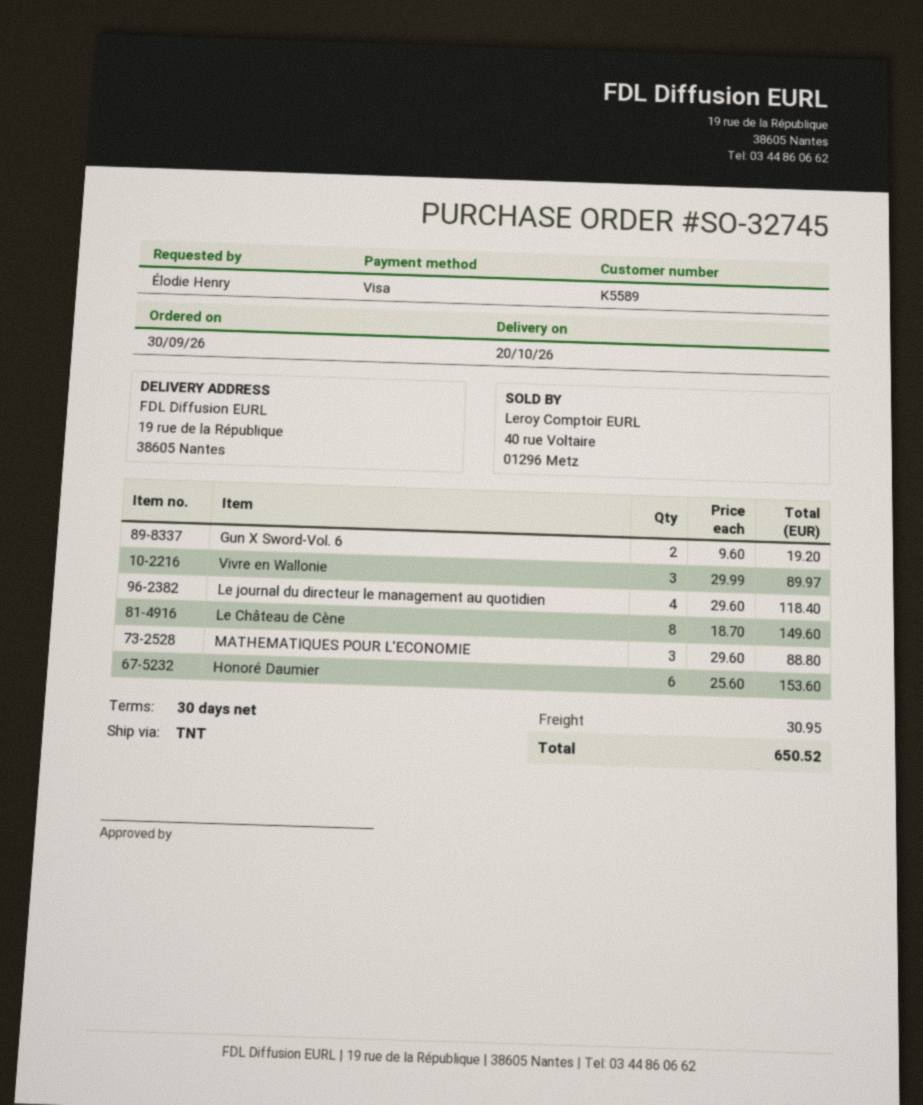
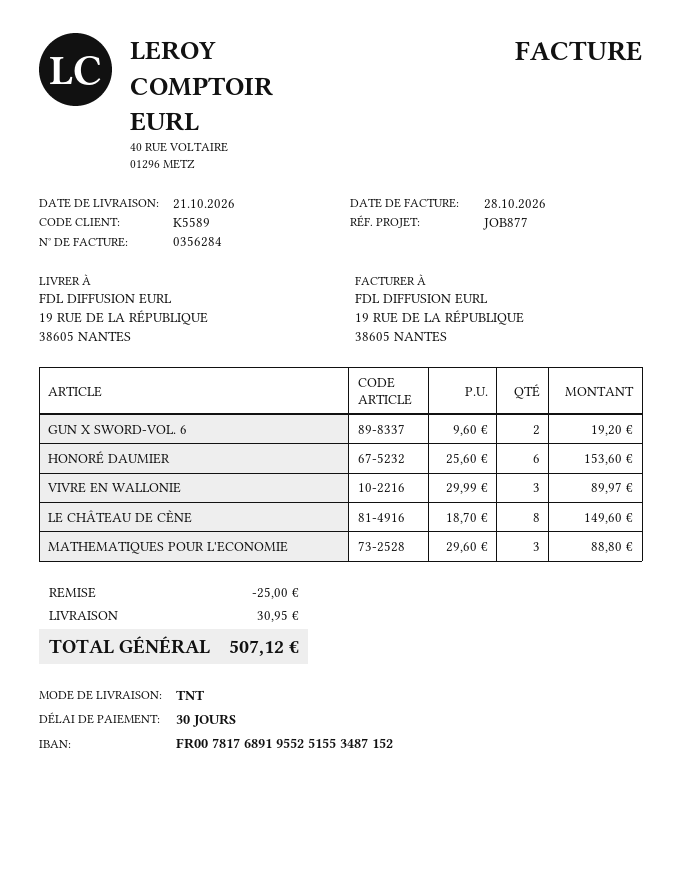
delivery date: 2026-10-20 -> 2026-10-21
Le journal du directeur le management au quotidien: 4 x 29.60 = 118.40 -> none
discount: none -> 25.00
total: 650.52 -> 507.12

